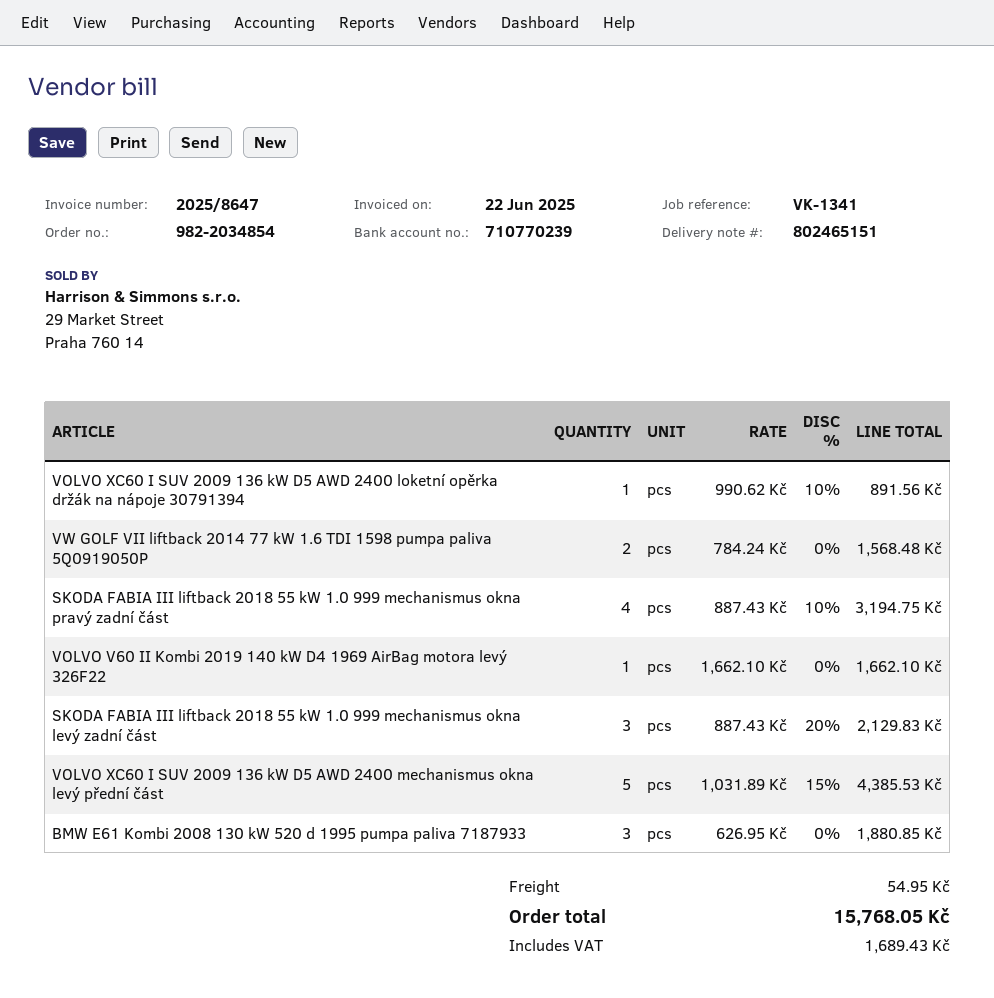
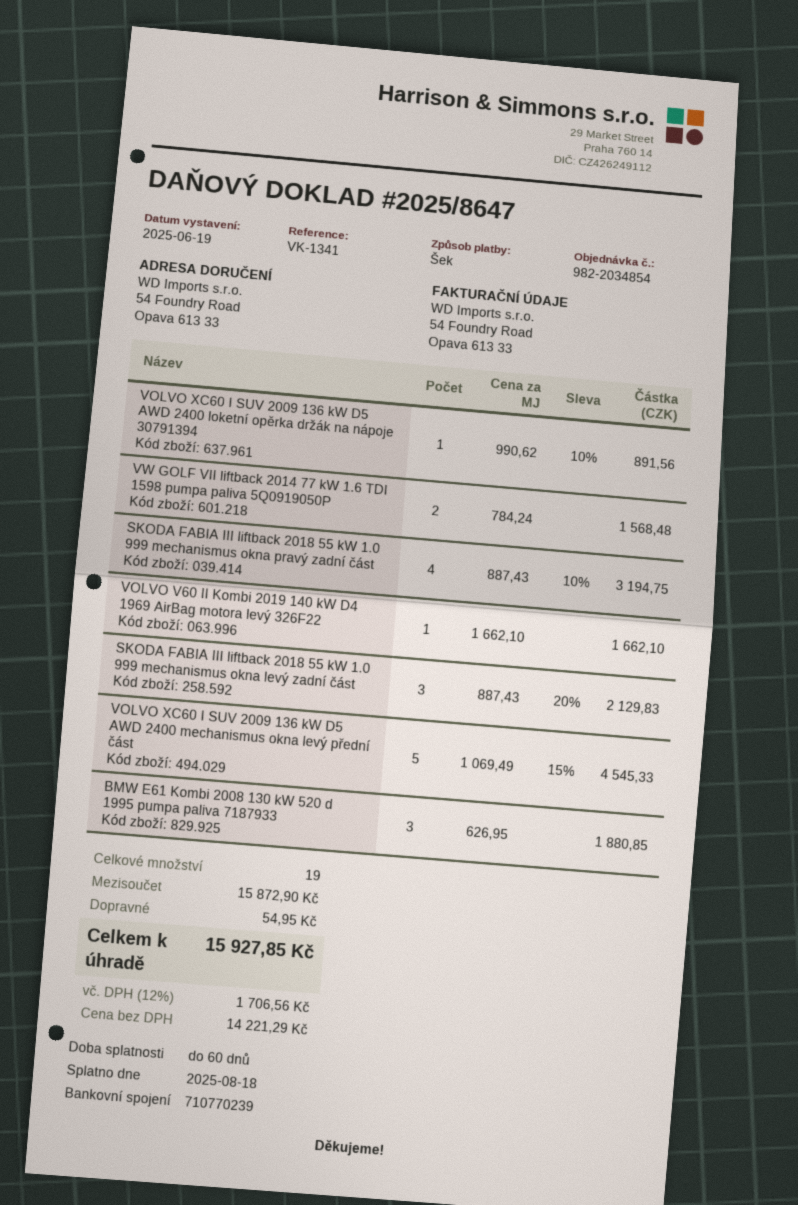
invoice date: 2025-06-22 -> 2025-06-19
VOLVO XC60 I SUV 2009 136 kW D5 AWD 2400 mechanismus okna levý přední část: 5 x 1031.89 - 15% = 4385.53 -> 5 x 1069.49 - 15% = 4545.33
tax: 1689.43 -> 1706.56
total: 15768.05 -> 15927.85

